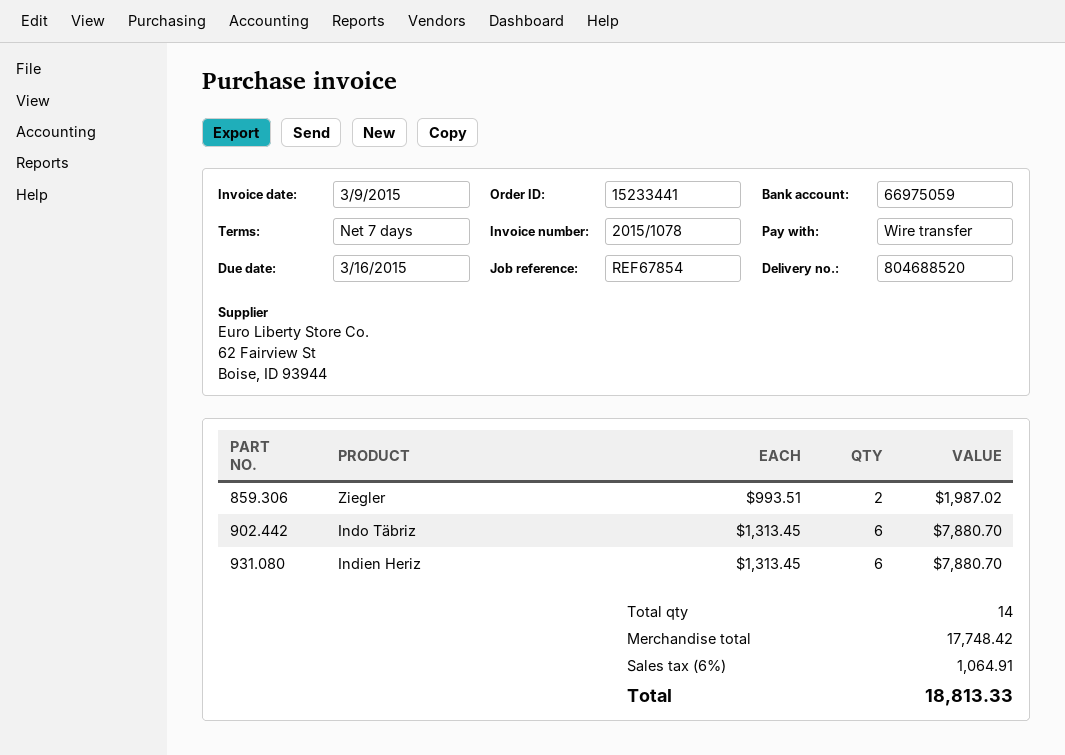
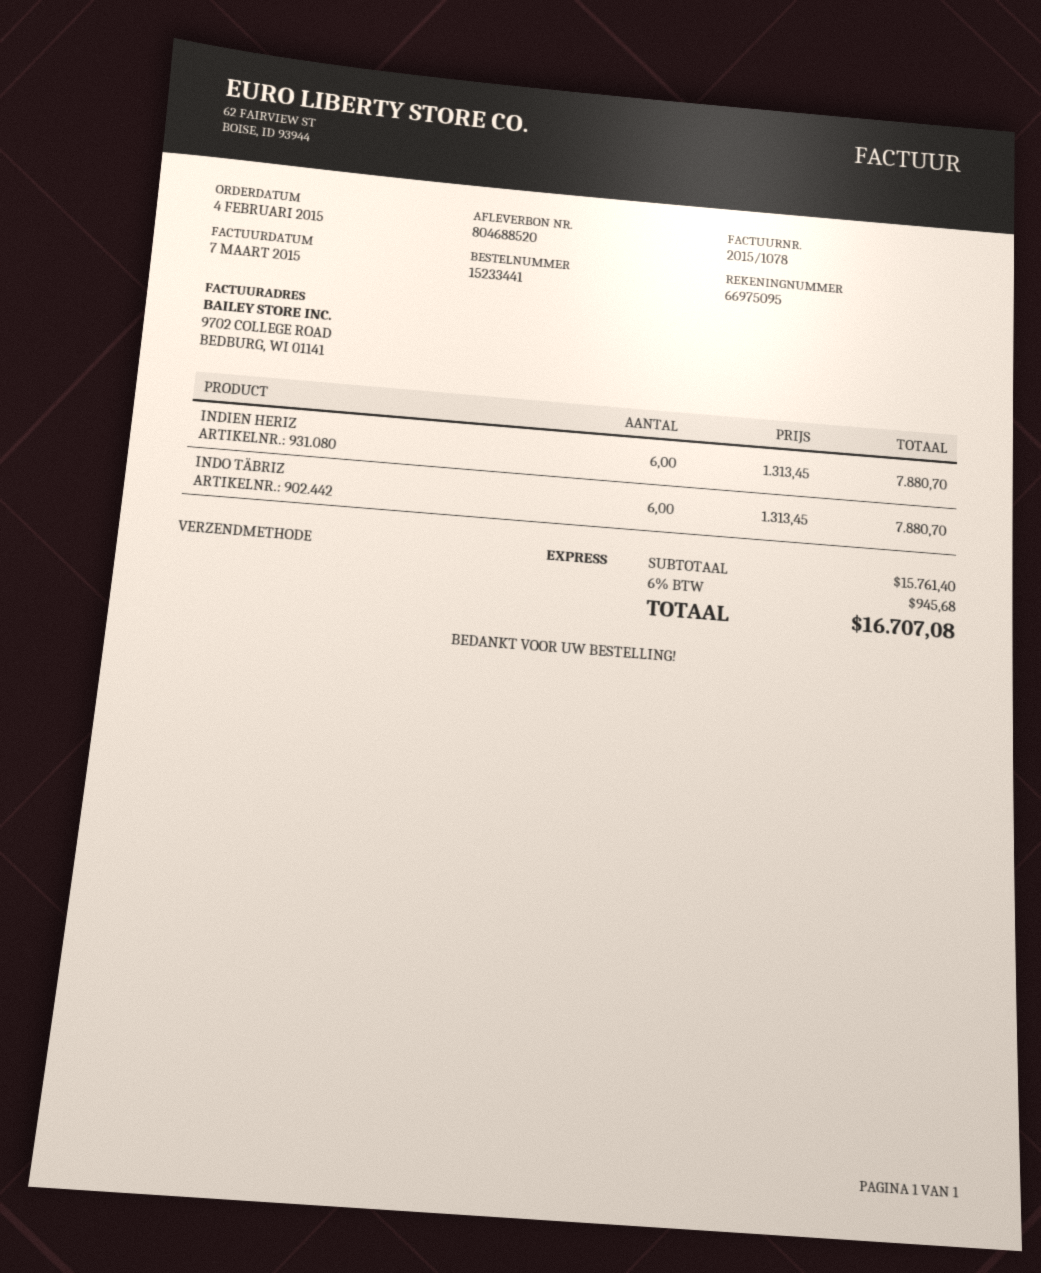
invoice date: 2015-03-09 -> 2015-03-07
bank account: 66975059 -> 66975095
Ziegler: 2 x 993.51 = 1987.02 -> none
subtotal: 17748.42 -> 15761.40
tax: 6% = 1064.91 -> 6% = 945.68
total: 18813.33 -> 16707.08

